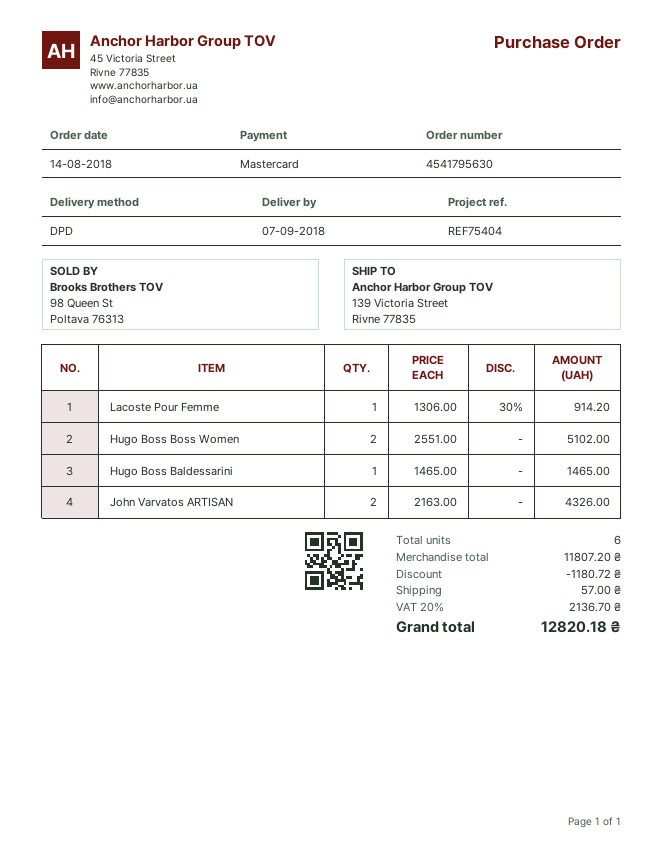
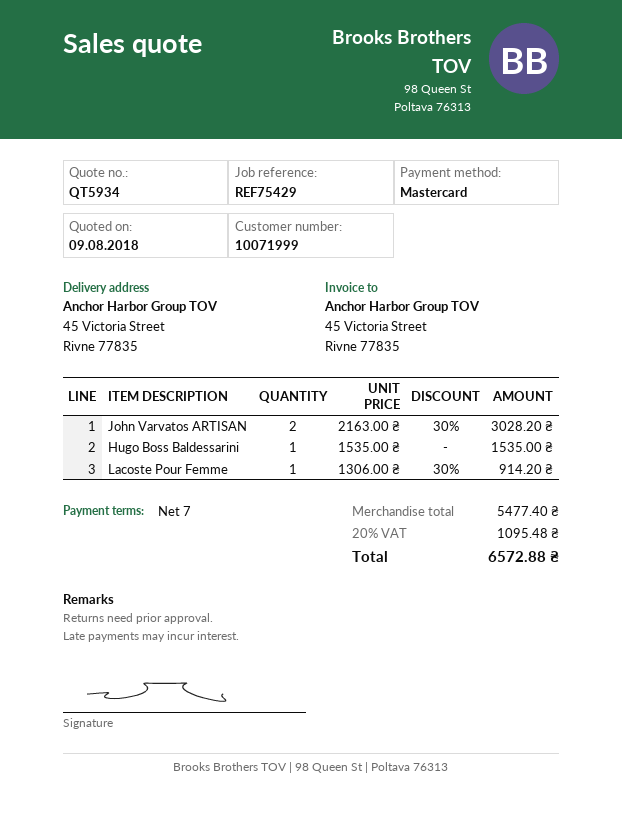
reference: REF75404 -> REF75429
ship to: 139 Victoria Street, Rivne 77835 -> 45 Victoria Street, Rivne 77835
Hugo Boss Boss Women: 2 x 2551.00 = 5102.00 -> none
Hugo Boss Baldessarini: 1 x 1465.00 = 1465.00 -> 1 x 1535.00 = 1535.00
John Varvatos ARTISAN: 2 x 2163.00 = 4326.00 -> 2 x 2163.00 - 30% = 3028.20
subtotal: 11807.20 -> 5477.40
discount: 1180.72 -> none
shipping: 57.00 -> none
tax: 20% = 2136.70 -> 20% = 1095.48
total: 12820.18 -> 6572.88

